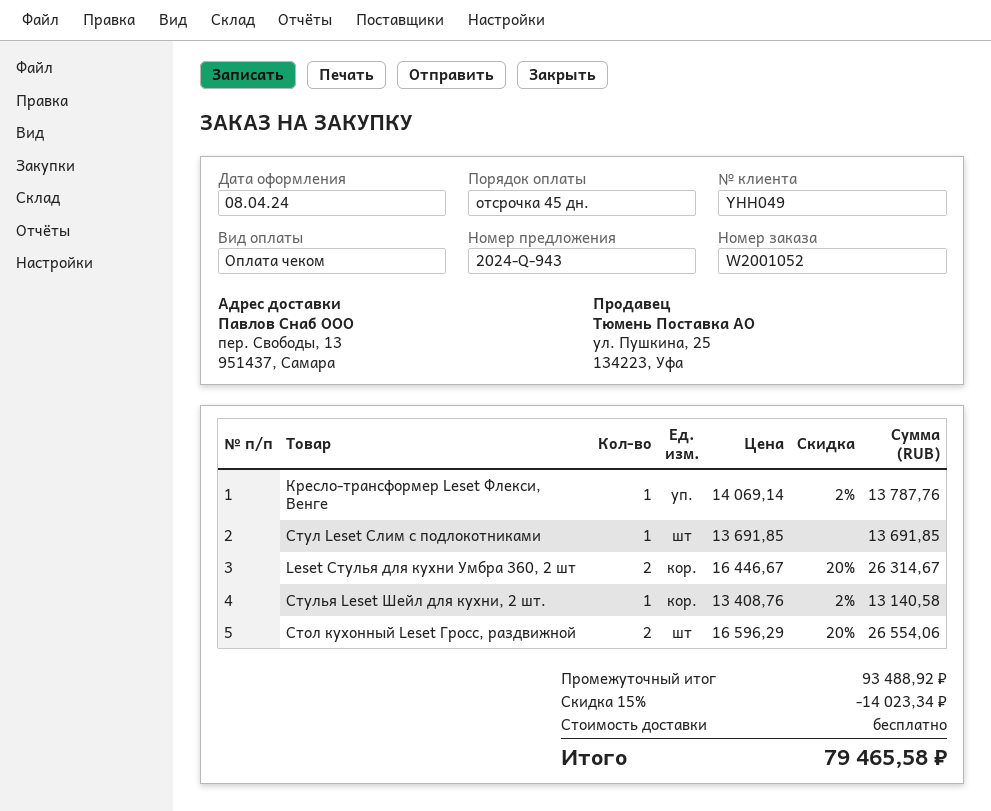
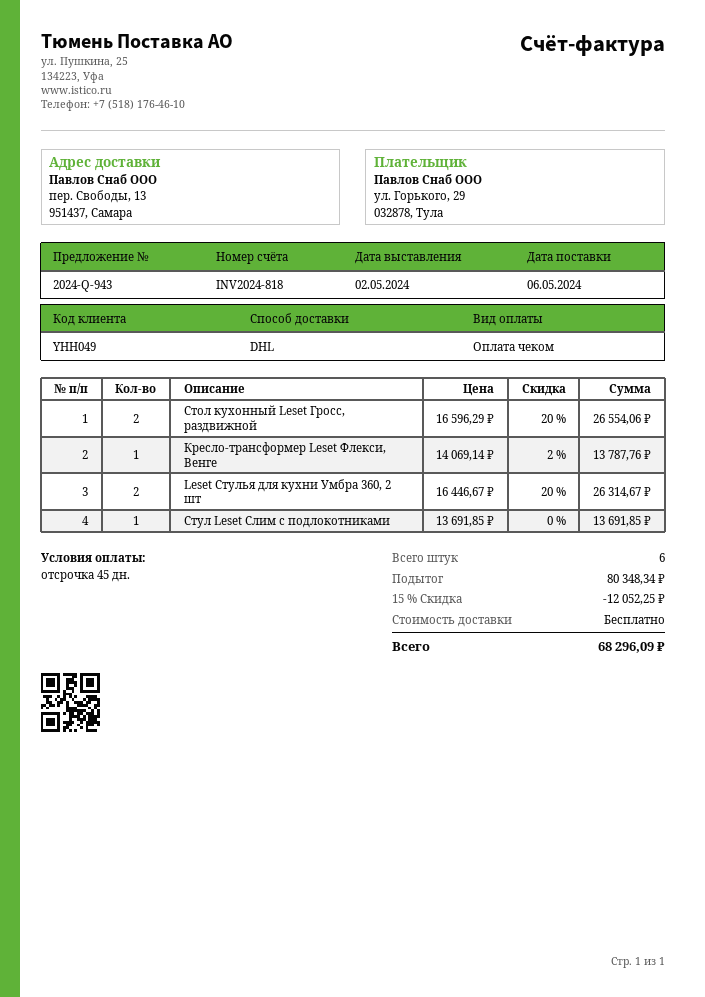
Стулья Leset Шейл для кухни, 2 шт.: 1 x 13408.76 - 2% = 13140.58 -> none
subtotal: 93488.92 -> 80348.34
discount: 15% = 14023.34 -> 15% = 12052.25
total: 79465.58 -> 68296.09

